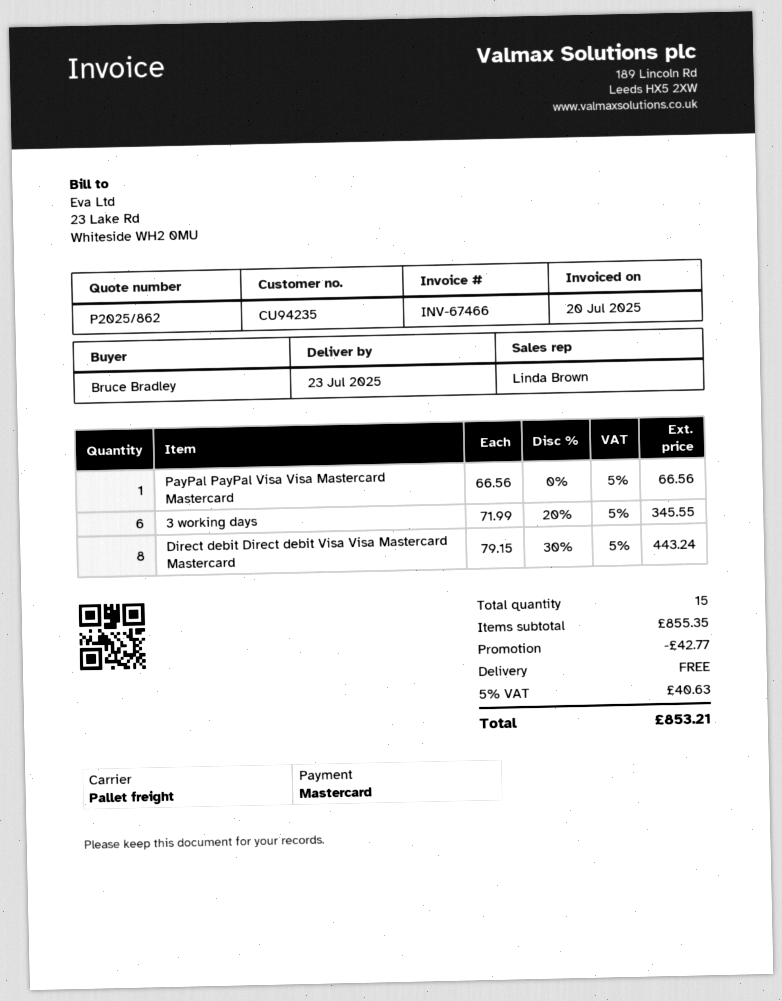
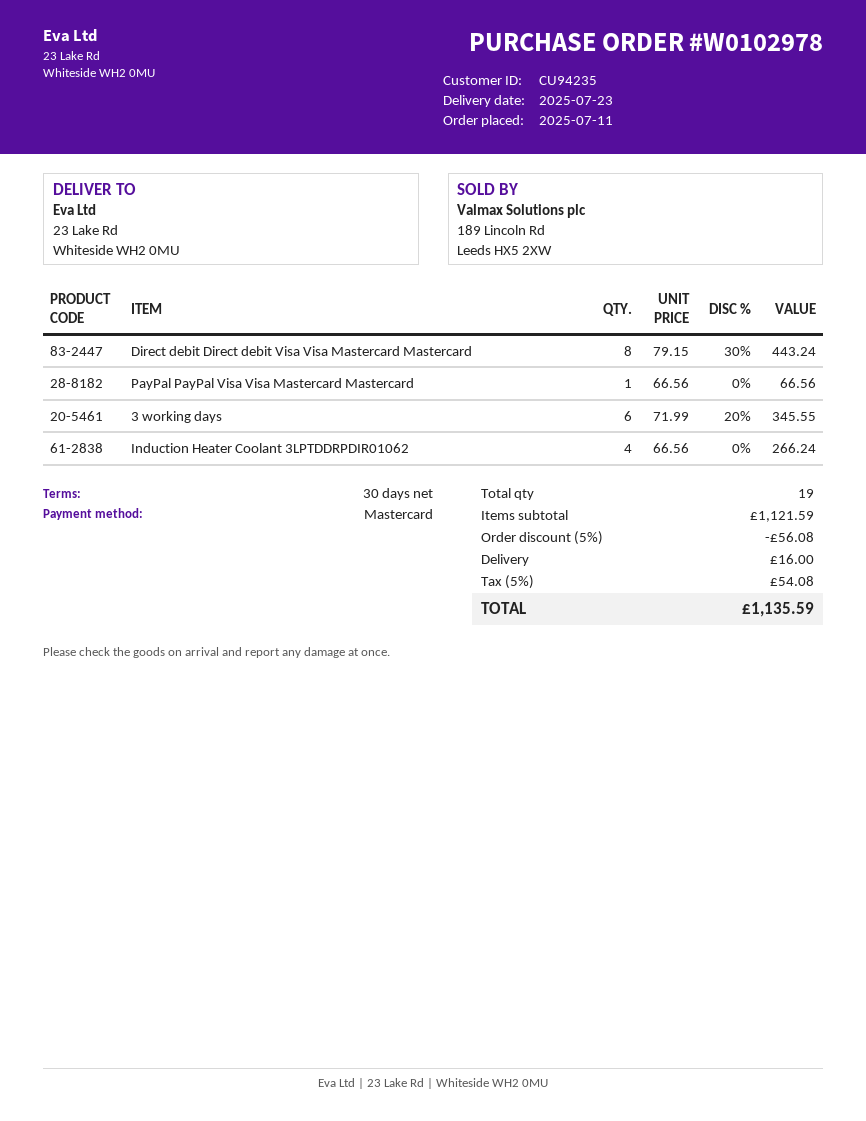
Induction Heater Coolant 3LPTDDRPDIR01062: none -> 4 x 66.56 = 266.24
total quantity: 15 -> 19
subtotal: 855.35 -> 1121.59
discount: 42.77 -> 56.08
shipping: 0.00 -> 16.00
tax: 5% = 40.63 -> 5% = 54.08
total: 853.21 -> 1135.59

